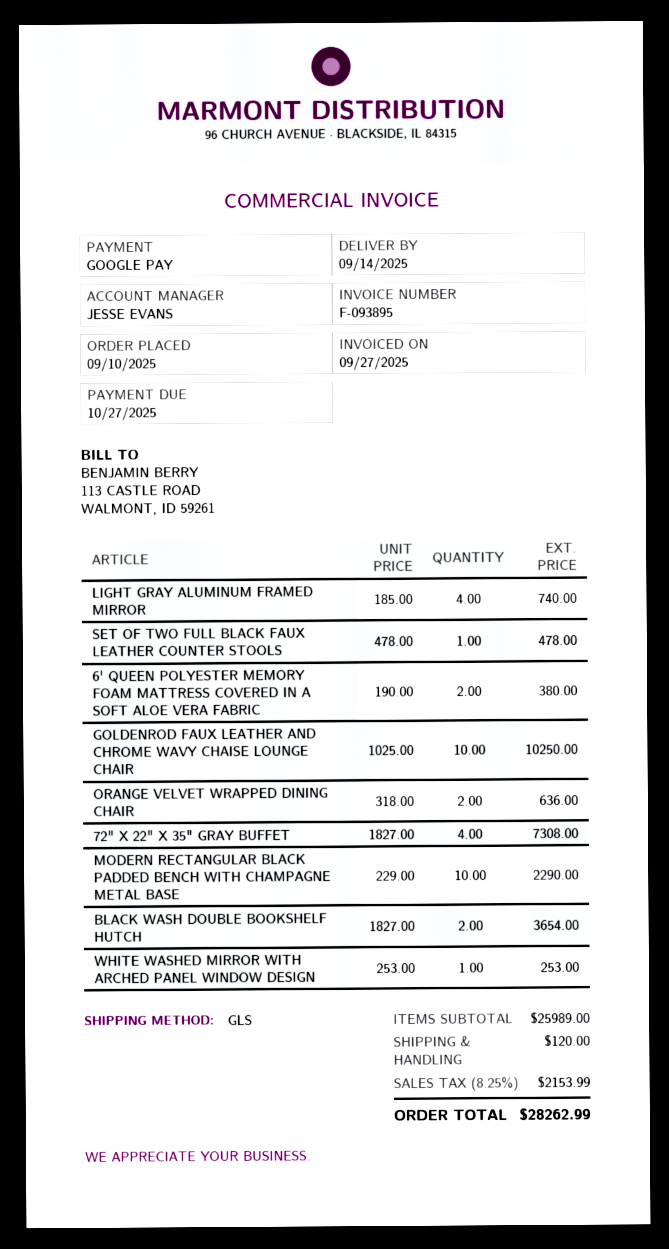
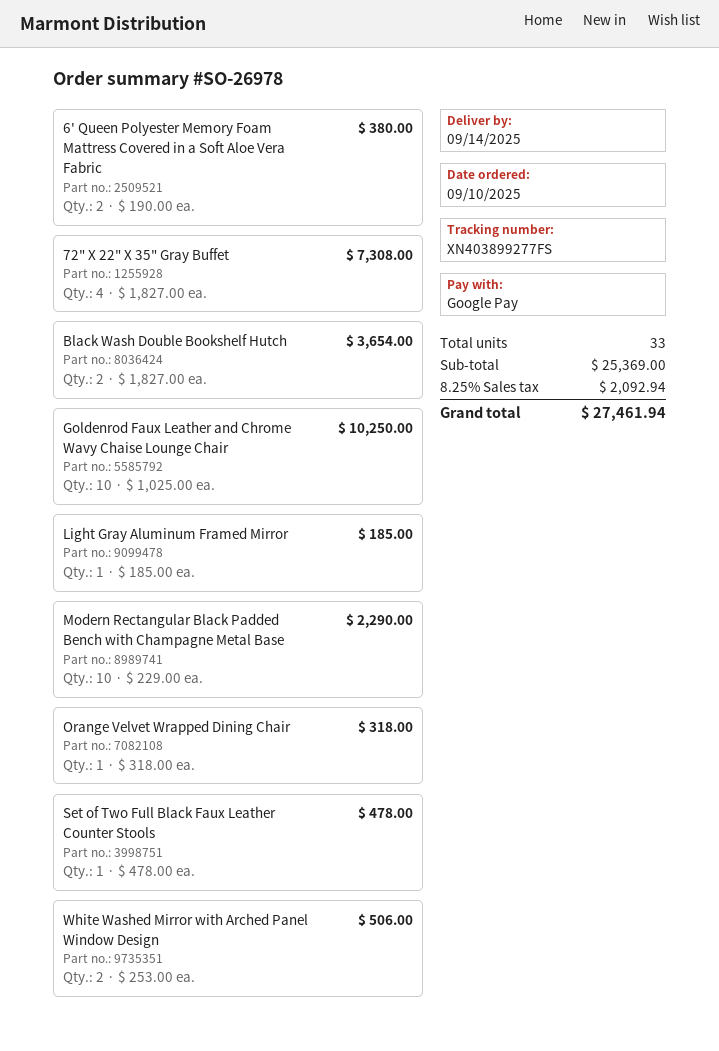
LIGHT GRAY ALUMINUM FRAMED MIRROR: 4 x 185.00 = 740.00 -> 1 x 185.00 = 185.00
ORANGE VELVET WRAPPED DINING CHAIR: 2 x 318.00 = 636.00 -> 1 x 318.00 = 318.00
WHITE WASHED MIRROR WITH ARCHED PANEL WINDOW DESIGN: 1 x 253.00 = 253.00 -> 2 x 253.00 = 506.00
subtotal: 25989.00 -> 25369.00
shipping: 120.00 -> none
tax: 8.25% = 2153.99 -> 8.25% = 2092.94
total: 28262.99 -> 27461.94

